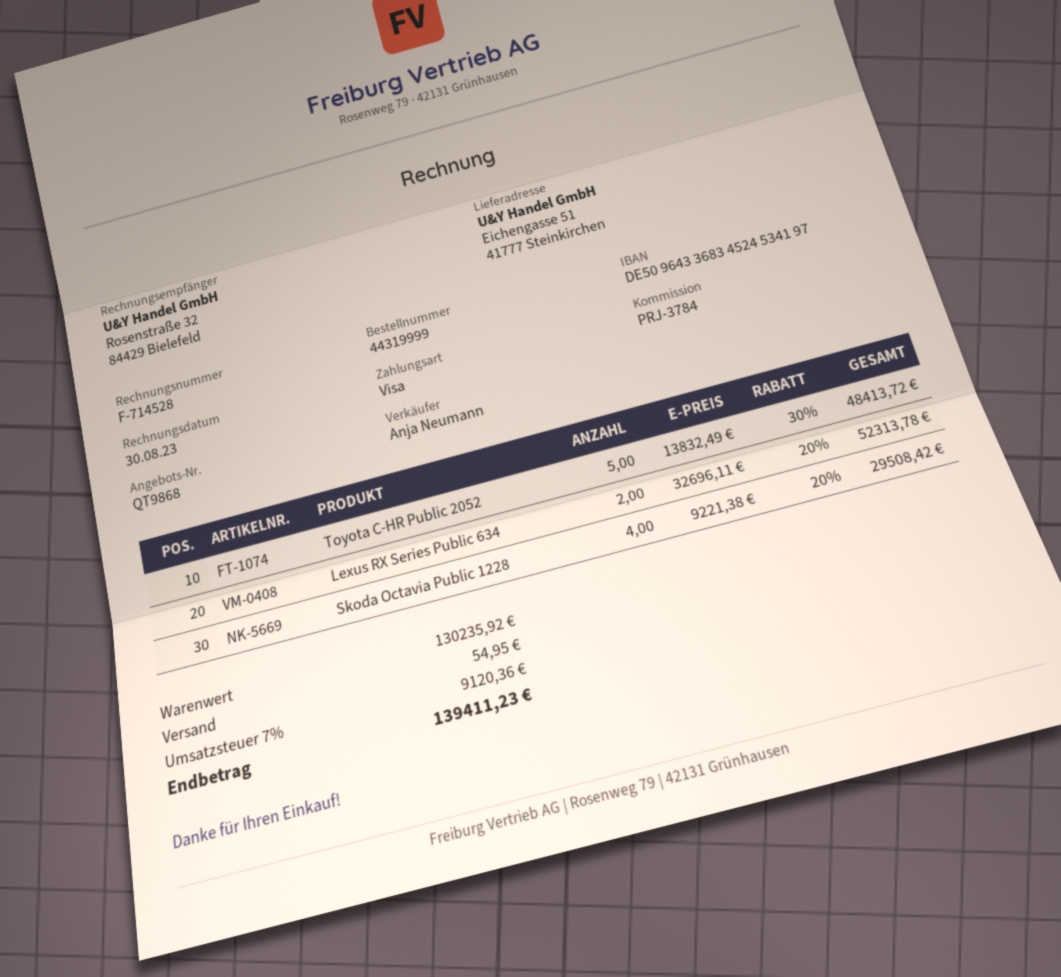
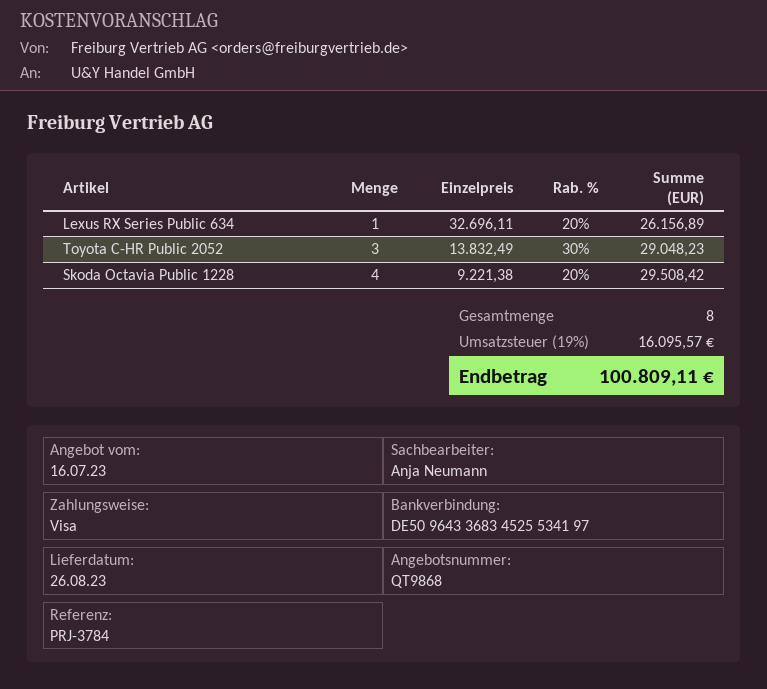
bank account: DE50964336834524534197 -> DE50964336834525534197
Toyota C-HR Public 2052: 5 x 13832.49 - 30% = 48413.72 -> 3 x 13832.49 - 30% = 29048.23
Lexus RX Series Public 634: 2 x 32696.11 - 20% = 52313.78 -> 1 x 32696.11 - 20% = 26156.89
shipping: 54.95 -> none
tax: 7% = 9120.36 -> 19% = 16095.57
total: 139411.23 -> 100809.11

